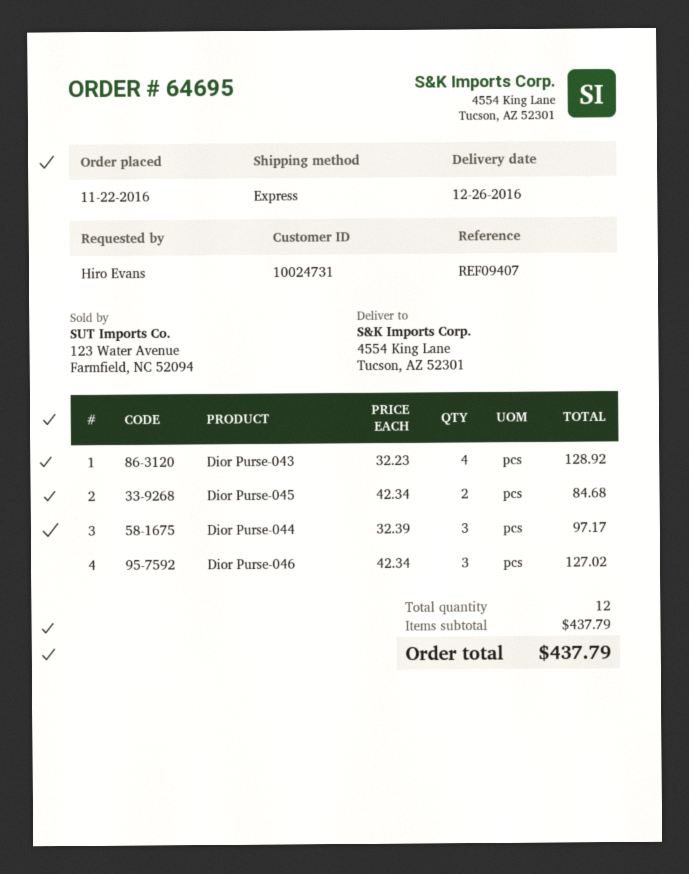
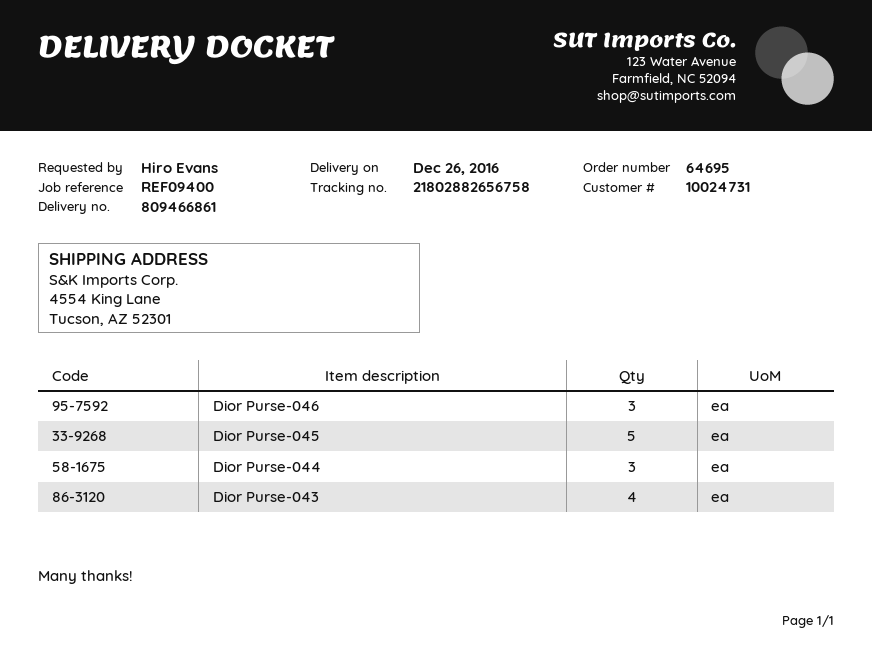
reference: REF09407 -> REF09400
Dior Purse-045: 2 -> 5

